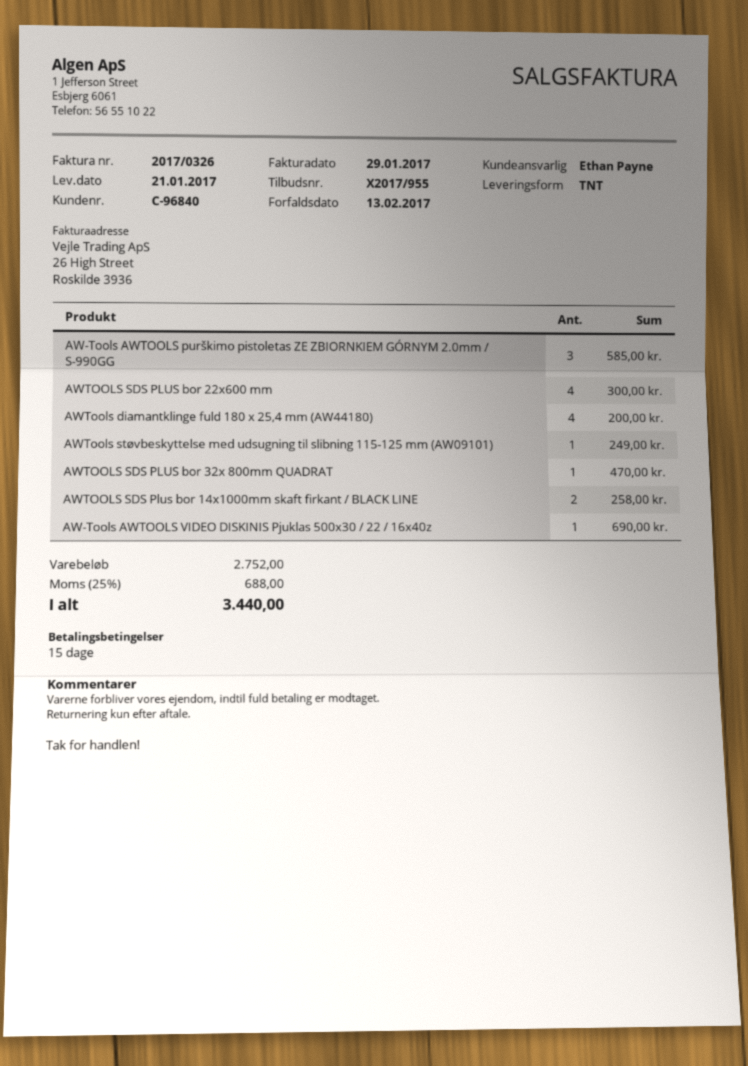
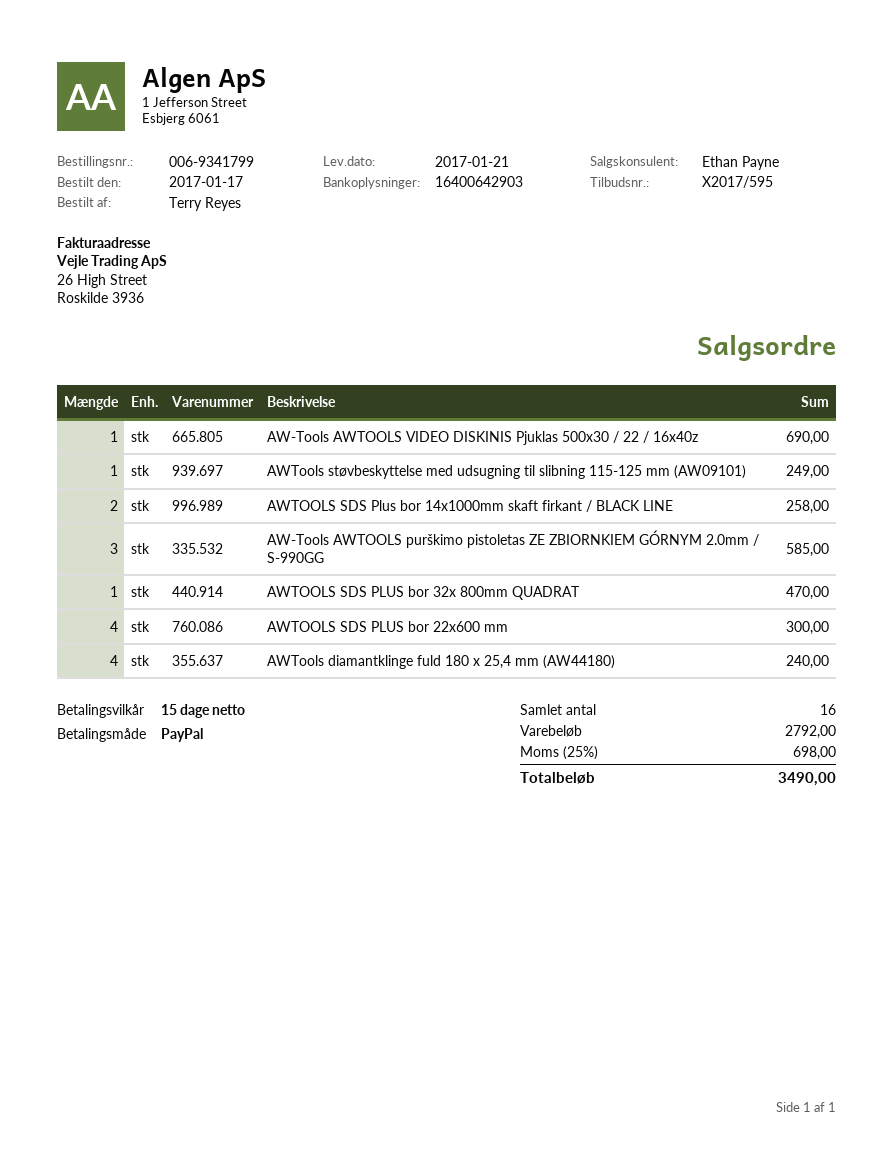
quote number: X2017/955 -> X2017/595
AWTools diamantklinge fuld 180 x 25,4 mm (AW44180): 4 for 200.00 -> 4 for 240.00
subtotal: 2752.00 -> 2792.00
tax: 25% = 688.00 -> 25% = 698.00
total: 3440.00 -> 3490.00

